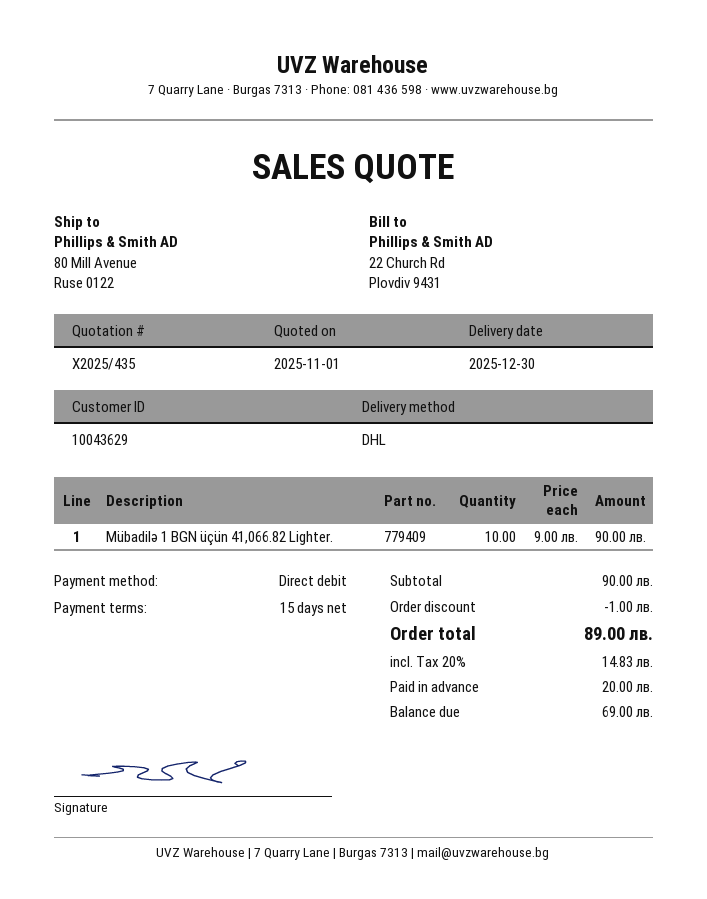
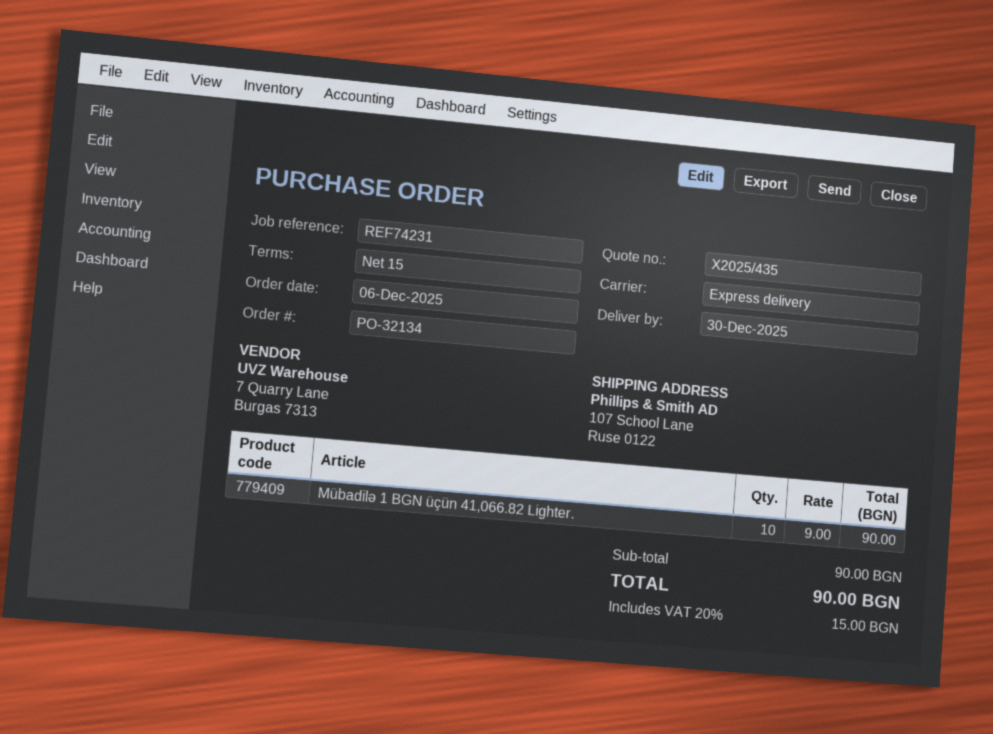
shipping method: DHL -> express
ship to: 80 Mill Avenue, Ruse 0122 -> 107 School Lane, Ruse 0122
discount: 1.00 -> none
tax: 20% = 14.83 -> 20% = 15.00
total: 89.00 -> 90.00

